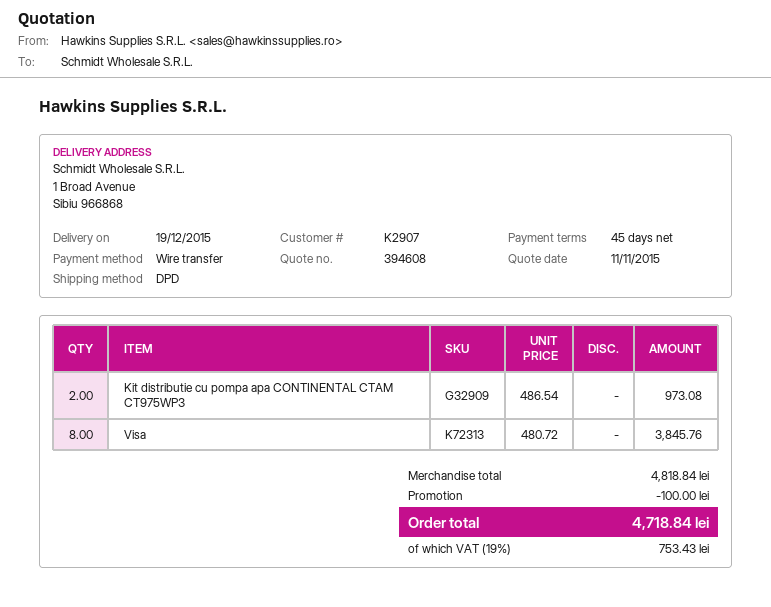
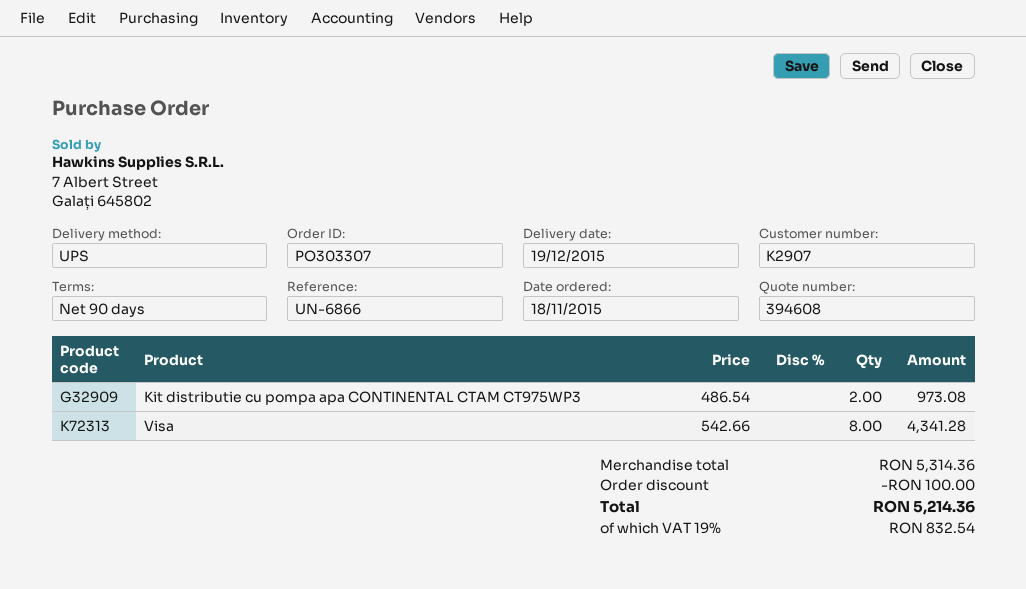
payment terms: 45 days -> 90 days
shipping method: DPD -> UPS
Visa: 8 x 480.72 = 3845.76 -> 8 x 542.66 = 4341.28
subtotal: 4818.84 -> 5314.36
tax: 19% = 753.43 -> 19% = 832.54
total: 4718.84 -> 5214.36

